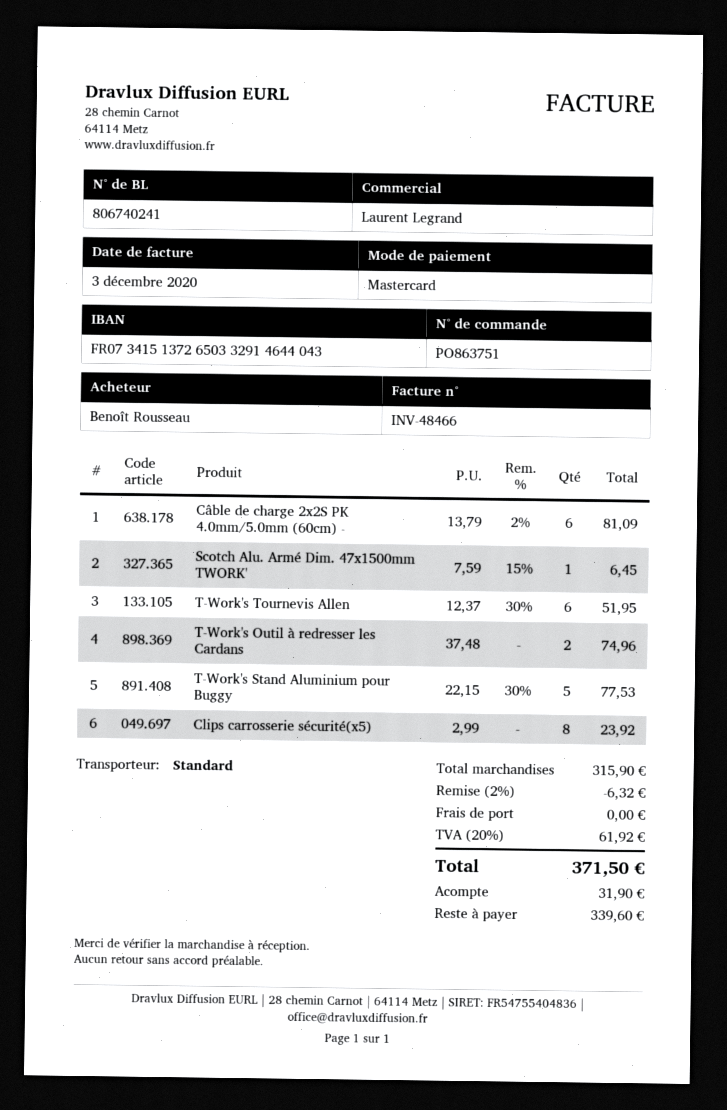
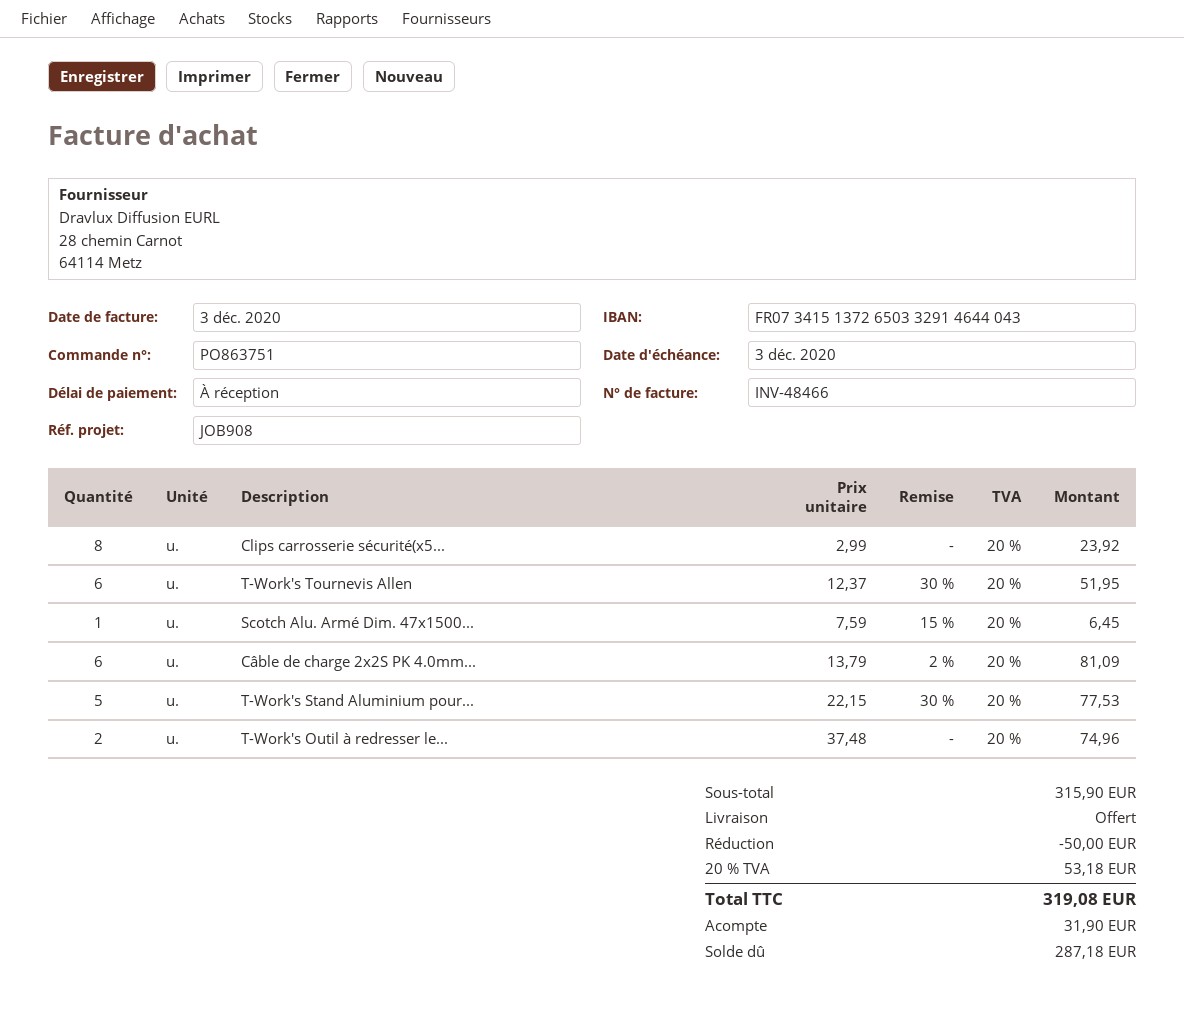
discount: 6.32 -> 50.00
tax: 20% = 61.92 -> 20% = 53.18
total: 371.50 -> 319.08
balance: 339.60 -> 287.18

